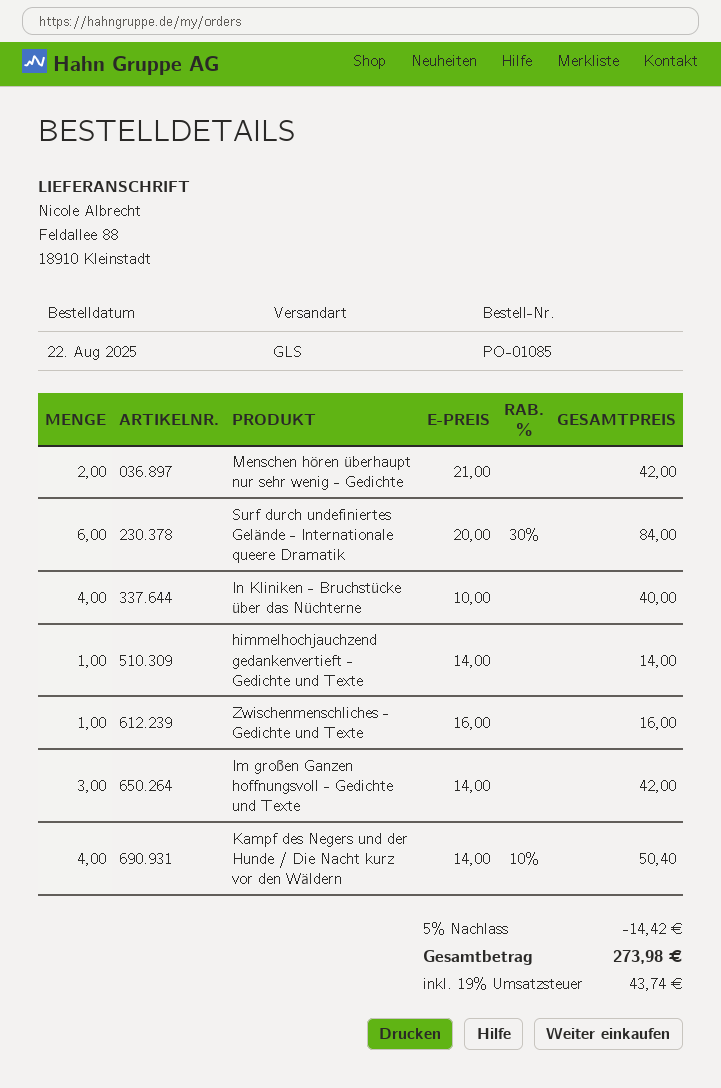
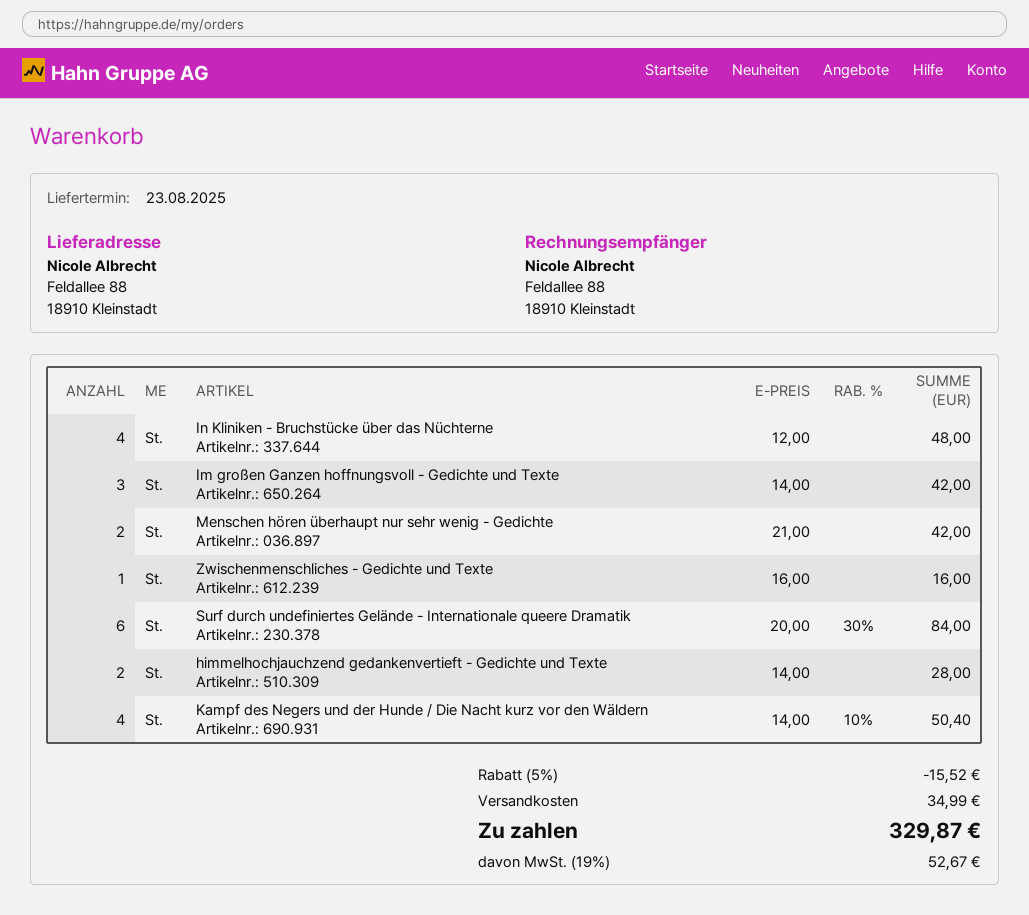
In Kliniken - Bruchstücke über das Nüchterne: 4 x 10.00 = 40.00 -> 4 x 12.00 = 48.00
himmelhochjauchzend gedankenvertieft - Gedichte und Texte: 1 x 14.00 = 14.00 -> 2 x 14.00 = 28.00
discount: 5% = 14.42 -> 5% = 15.52
shipping: none -> 34.99
tax: 19% = 43.74 -> 19% = 52.67
total: 273.98 -> 329.87

